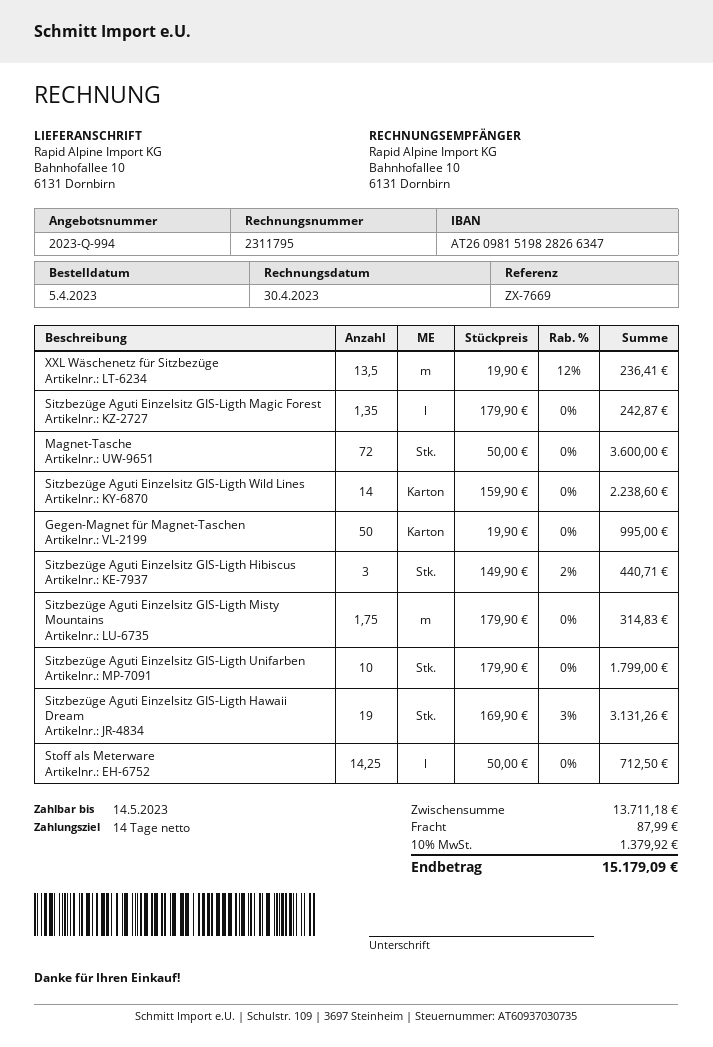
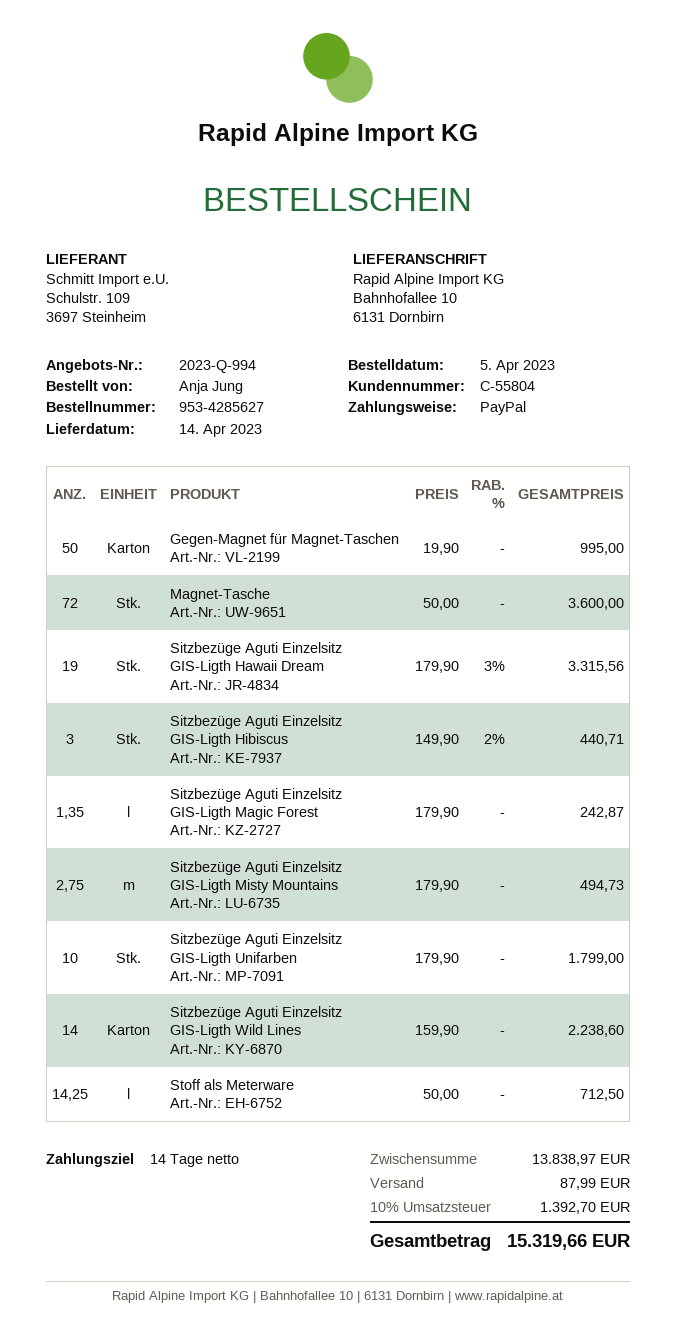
XXL Wäschenetz für Sitzbezüge: 13.5 x 19.90 - 12% = 236.41 -> none
Sitzbezüge Aguti Einzelsitz GIS-Ligth Misty Mountains: 1.75 x 179.90 = 314.83 -> 2.75 x 179.90 = 494.73
Sitzbezüge Aguti Einzelsitz GIS-Ligth Hawaii Dream: 19 x 169.90 - 3% = 3131.26 -> 19 x 179.90 - 3% = 3315.56
subtotal: 13711.18 -> 13838.97
tax: 10% = 1379.92 -> 10% = 1392.70
total: 15179.09 -> 15319.66

